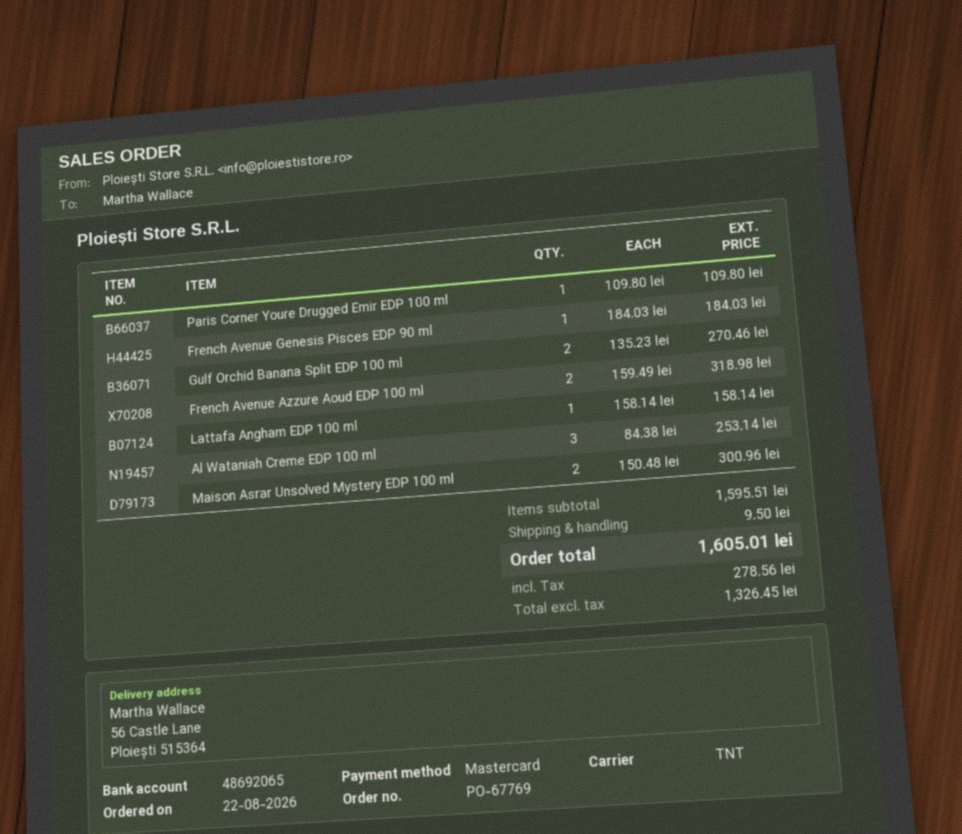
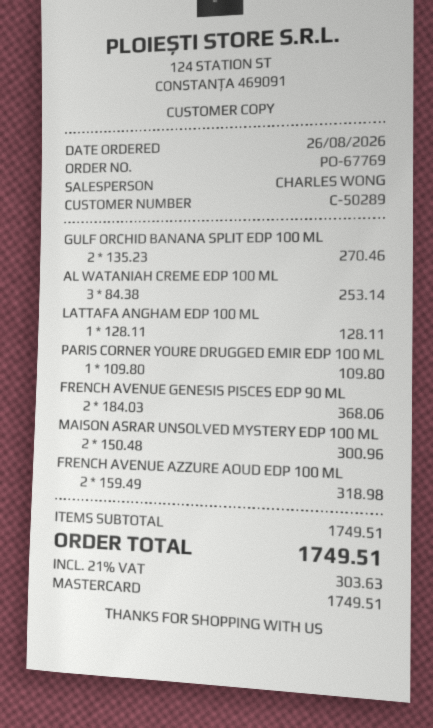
order date: 2026-08-22 -> 2026-08-26
French Avenue Genesis Pisces EDP 90 ml: 1 x 184.03 = 184.03 -> 2 x 184.03 = 368.06
Lattafa Angham EDP 100 ml: 1 x 158.14 = 158.14 -> 1 x 128.11 = 128.11
subtotal: 1595.51 -> 1749.51
shipping: 9.50 -> none
tax: 278.56 -> 303.63
total: 1605.01 -> 1749.51

